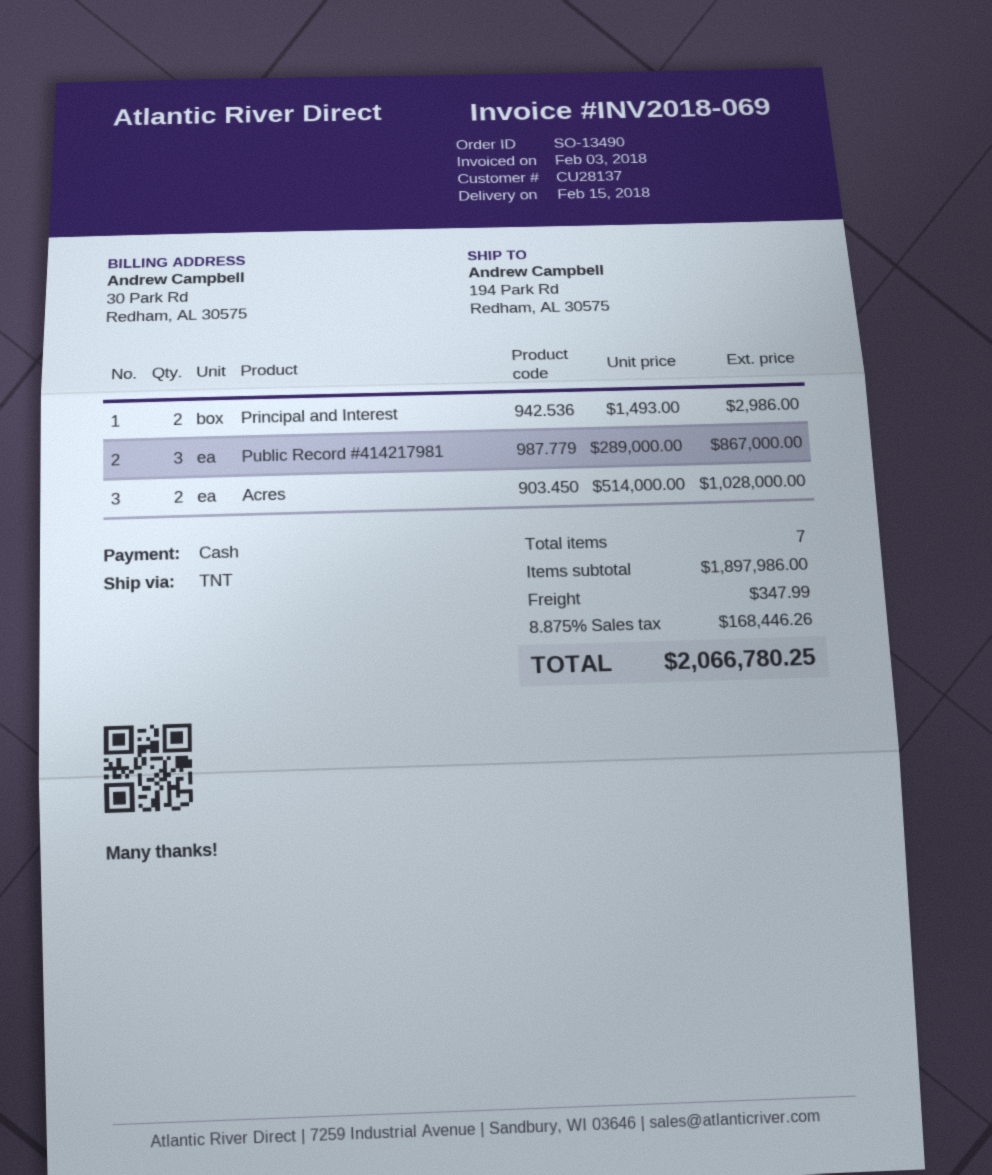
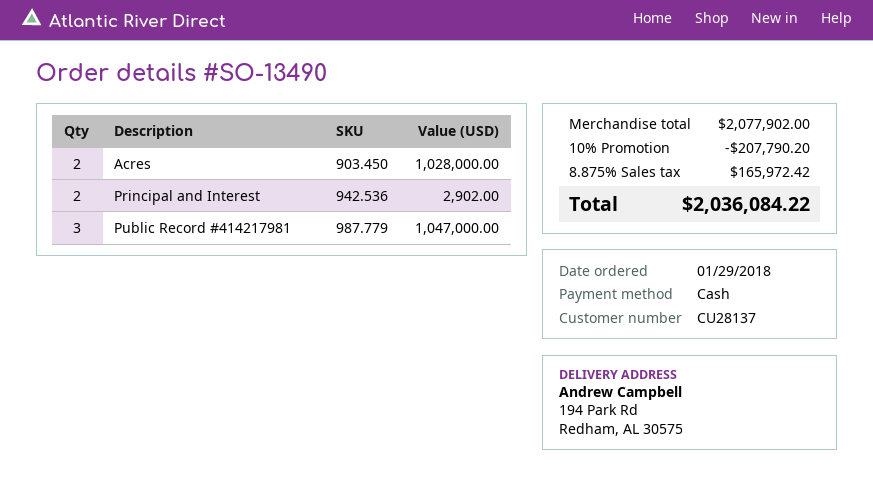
Principal and Interest: 2 for 2986.00 -> 2 for 2902.00
Public Record #414217981: 3 for 867000.00 -> 3 for 1047000.00
subtotal: 1897986.00 -> 2077902.00
discount: none -> 10% = 207790.20
shipping: 347.99 -> none
tax: 8.875% = 168446.26 -> 8.875% = 165972.42
total: 2066780.25 -> 2036084.22

